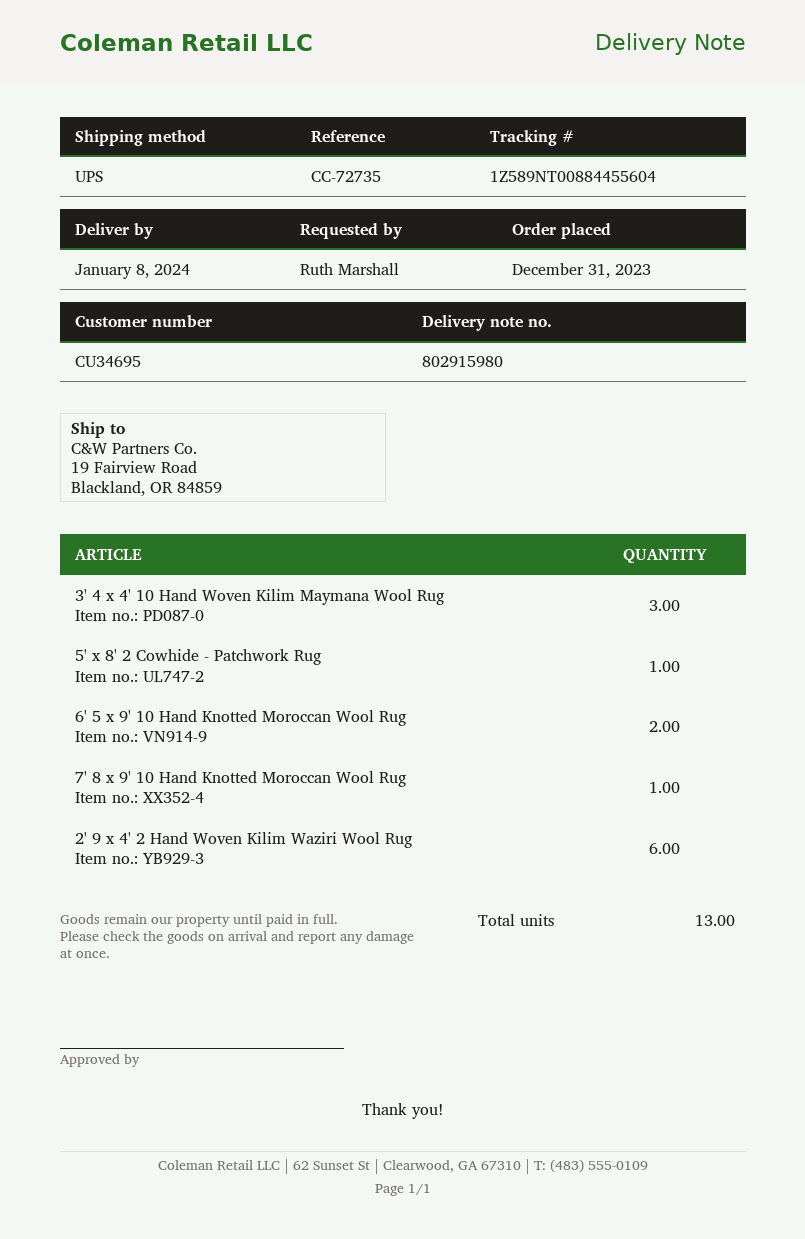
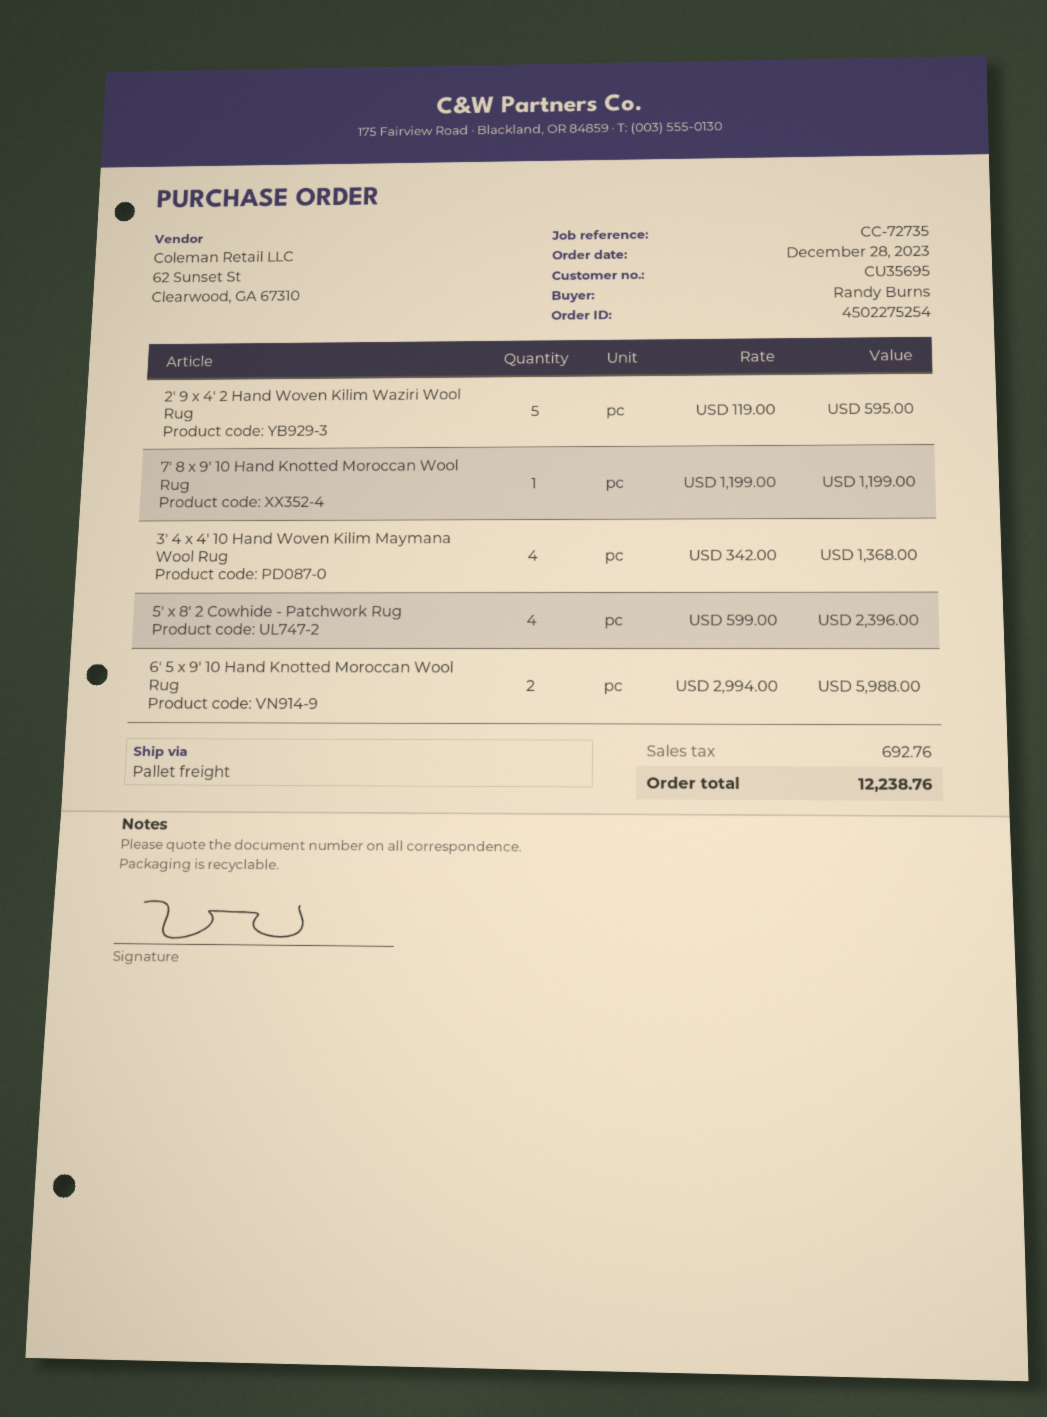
order date: 2023-12-31 -> 2023-12-28
customer number: CU34695 -> CU35695
ordered by: Ruth Marshall -> Randy Burns
shipping method: UPS -> pallet freight
3' 4 x 4' 10 Hand Woven Kilim Maymana Wool Rug: 3 -> 4
5' x 8' 2 Cowhide - Patchwork Rug: 1 -> 4
2' 9 x 4' 2 Hand Woven Kilim Waziri Wool Rug: 6 -> 5

